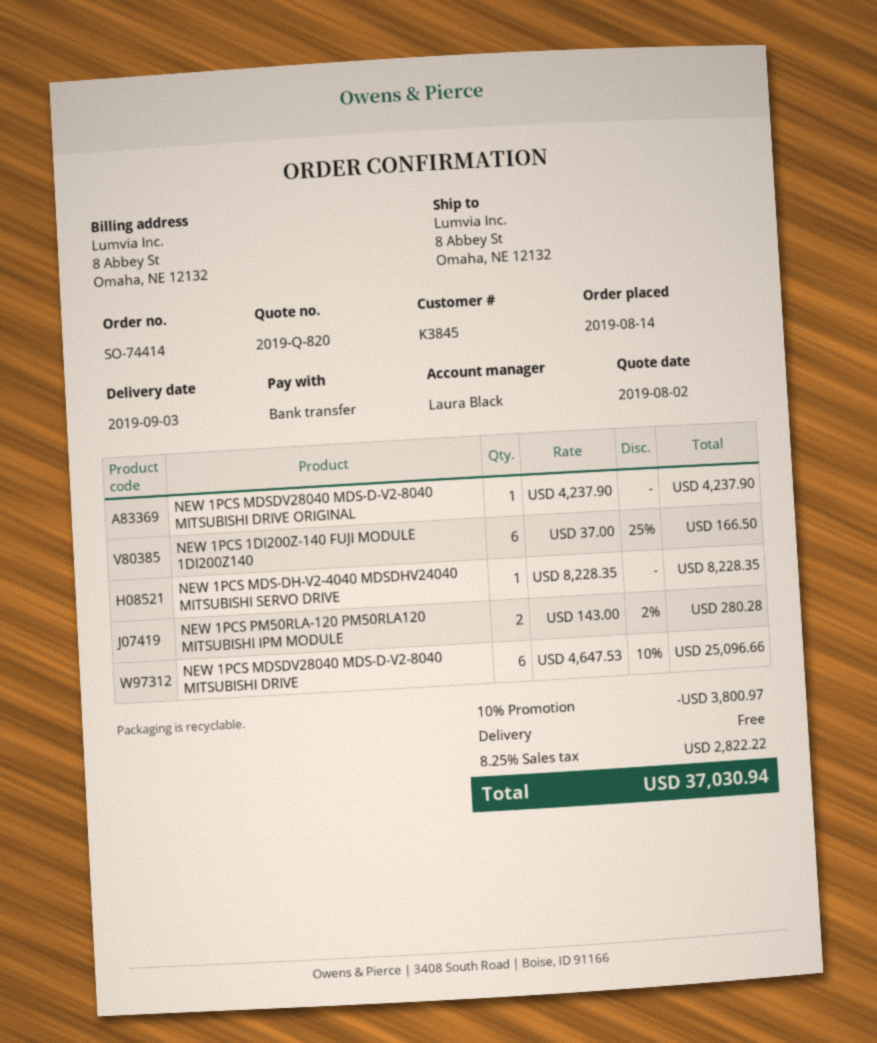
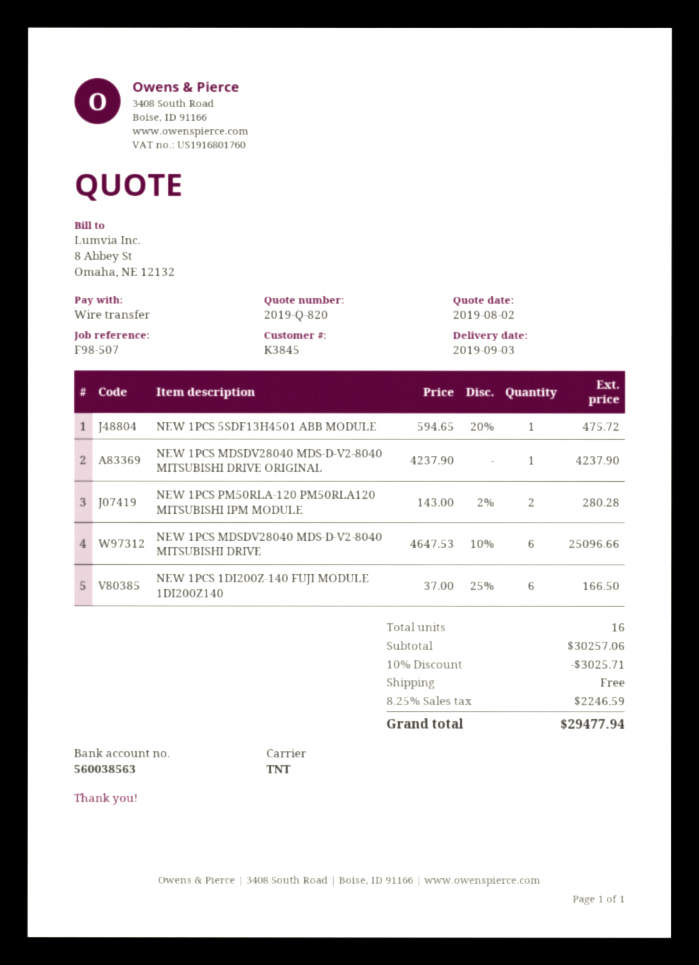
NEW 1PCS MDS-DH-V2-4040 MDSDHV24040 MITSUBISHI SERVO DRIVE: 1 x 8228.35 = 8228.35 -> none
NEW 1PCS 5SDF13H4501 ABB MODULE: none -> 1 x 594.65 - 20% = 475.72
discount: 10% = 3800.97 -> 10% = 3025.71
tax: 8.25% = 2822.22 -> 8.25% = 2246.59
total: 37030.94 -> 29477.94

